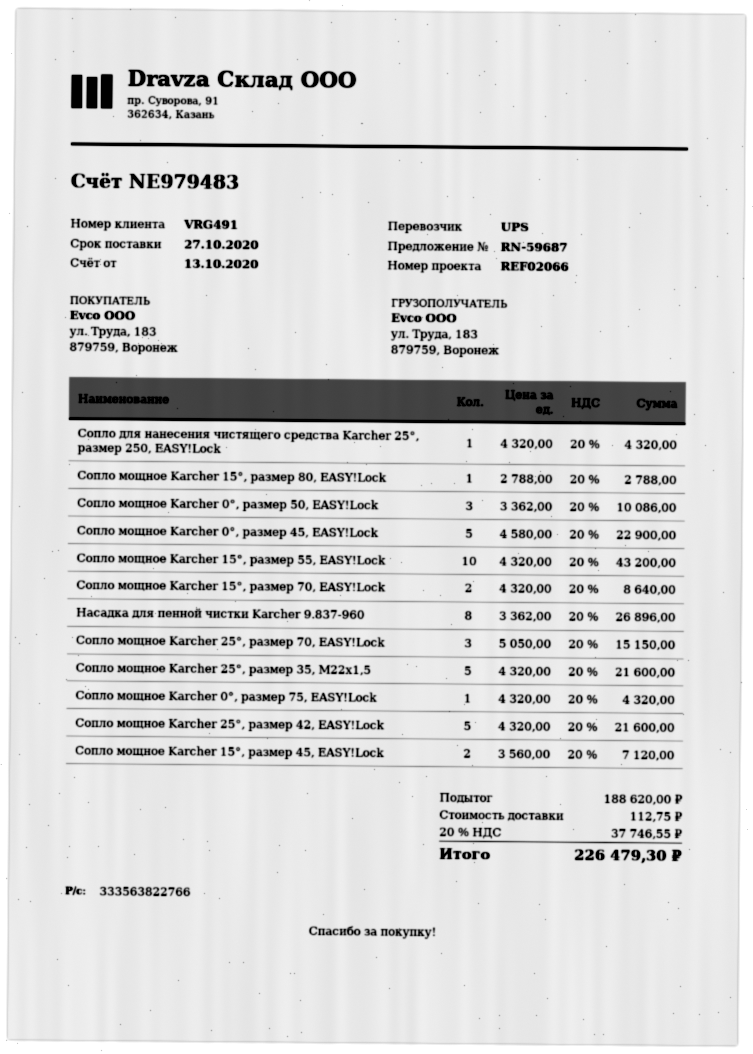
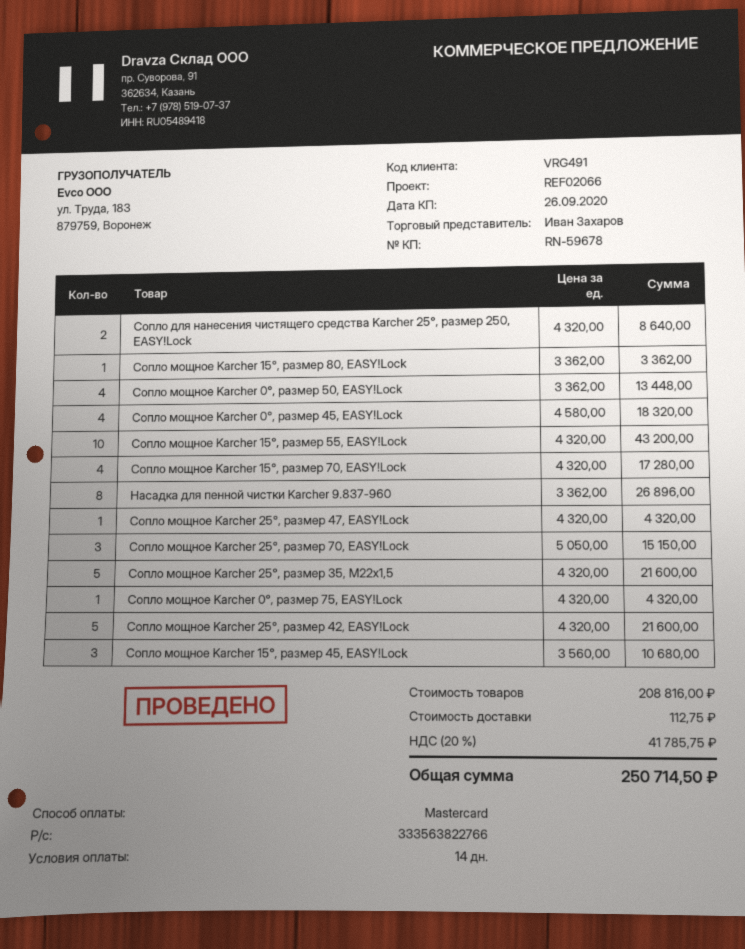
quote number: RN-59687 -> RN-59678
Сопло для нанесения чистящего средства Karcher 25°, размер 250, EASY!Lock: 1 x 4320.00 = 4320.00 -> 2 x 4320.00 = 8640.00
Сопло мощное Karcher 15°, размер 80, EASY!Lock: 1 x 2788.00 = 2788.00 -> 1 x 3362.00 = 3362.00
Сопло мощное Karcher 0°, размер 50, EASY!Lock: 3 x 3362.00 = 10086.00 -> 4 x 3362.00 = 13448.00
Сопло мощное Karcher 0°, размер 45, EASY!Lock: 5 x 4580.00 = 22900.00 -> 4 x 4580.00 = 18320.00
Сопло мощное Karcher 15°, размер 70, EASY!Lock: 2 x 4320.00 = 8640.00 -> 4 x 4320.00 = 17280.00
Сопло мощное Karcher 15°, размер 45, EASY!Lock: 2 x 3560.00 = 7120.00 -> 3 x 3560.00 = 10680.00
Сопло мощное Karcher 25°, размер 47, EASY!Lock: none -> 1 x 4320.00 = 4320.00
subtotal: 188620.00 -> 208816.00
tax: 20% = 37746.55 -> 20% = 41785.75
total: 226479.30 -> 250714.50

